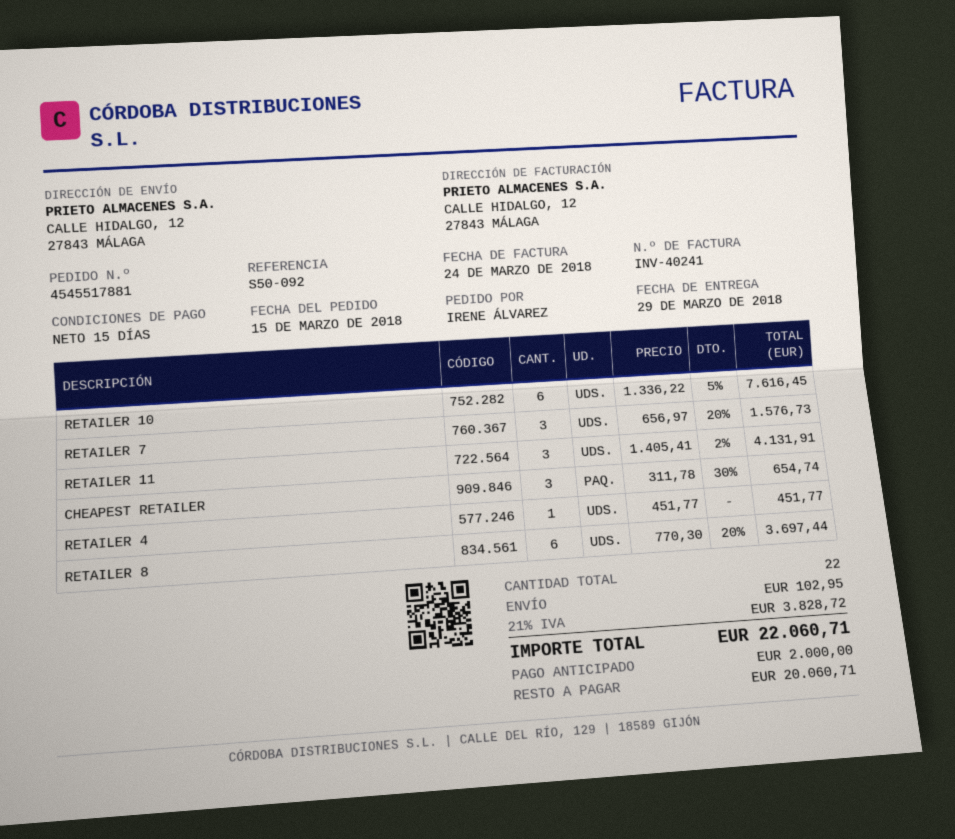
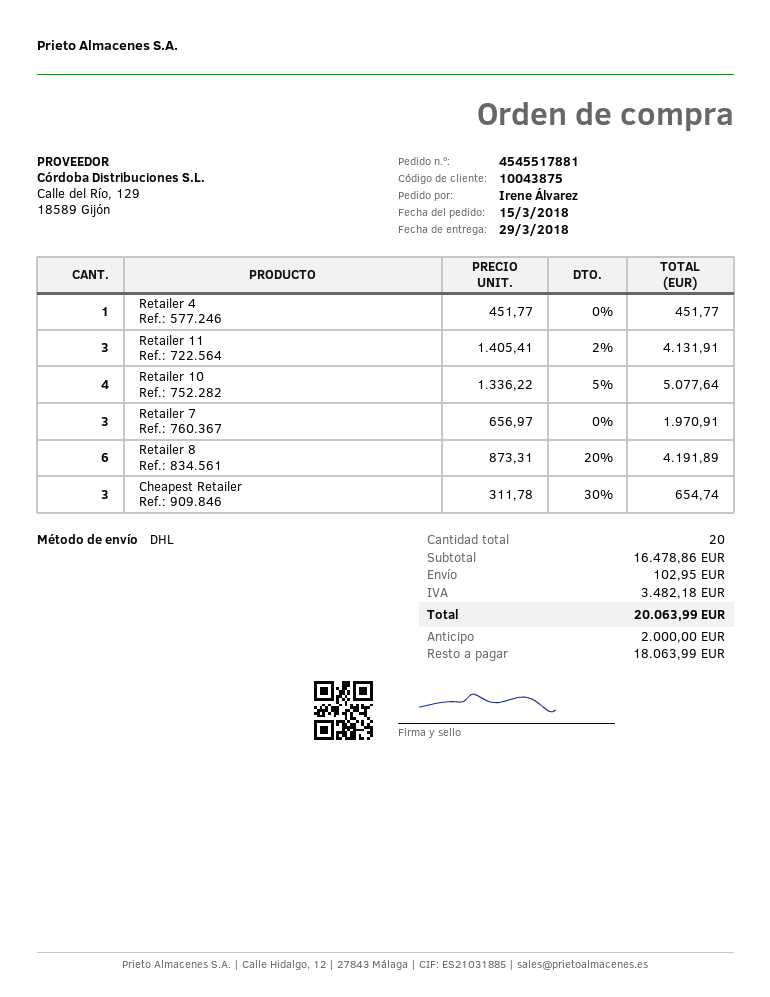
RETAILER 10: 6 x 1336.22 - 5% = 7616.45 -> 4 x 1336.22 - 5% = 5077.64
RETAILER 7: 3 x 656.97 - 20% = 1576.73 -> 3 x 656.97 = 1970.91
RETAILER 8: 6 x 770.30 - 20% = 3697.44 -> 6 x 873.31 - 20% = 4191.89
total quantity: 22 -> 20
tax: 3828.72 -> 3482.18
total: 22060.71 -> 20063.99
balance: 20060.71 -> 18063.99

